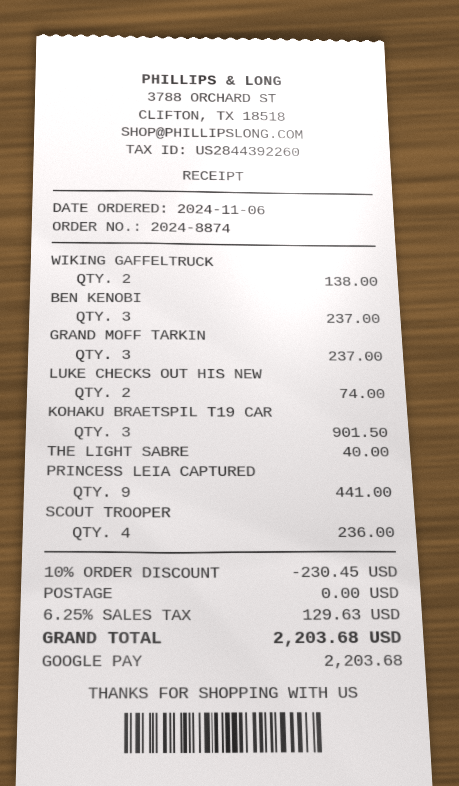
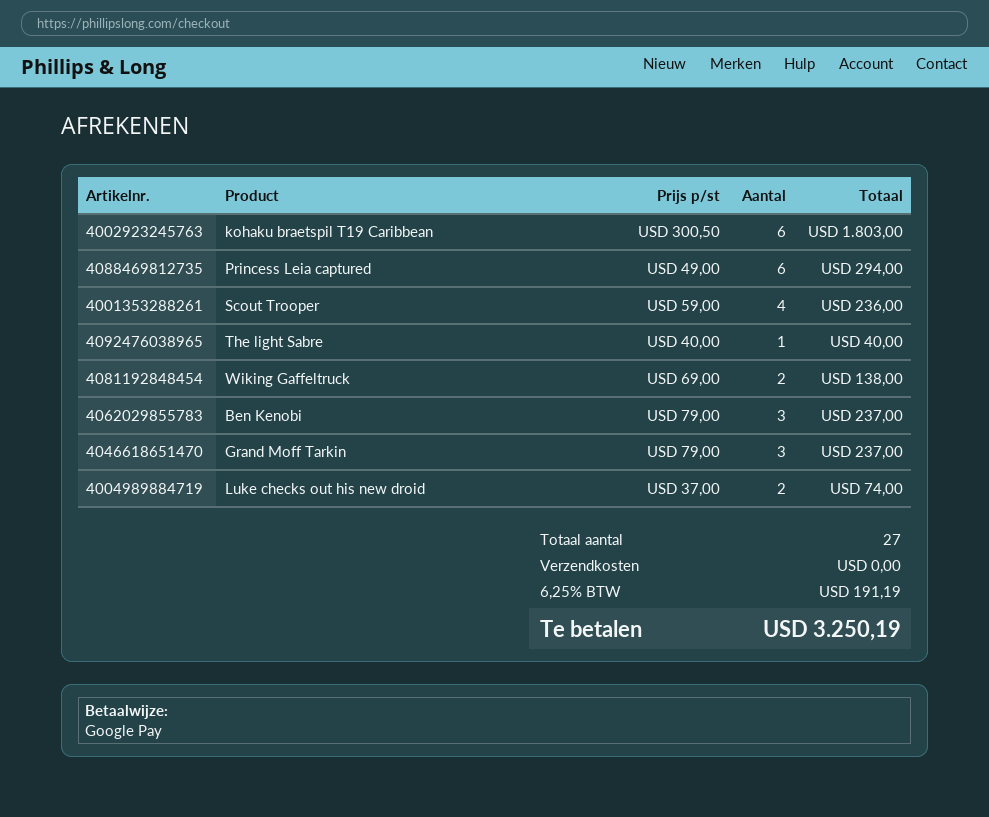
KOHAKU BRAETSPIL T19 CAR: 3 for 901.50 -> 6 for 1803.00
PRINCESS LEIA CAPTURED: 9 for 441.00 -> 6 for 294.00
discount: 10% = 230.45 -> none
tax: 6.25% = 129.63 -> 6.25% = 191.19
total: 2203.68 -> 3250.19

